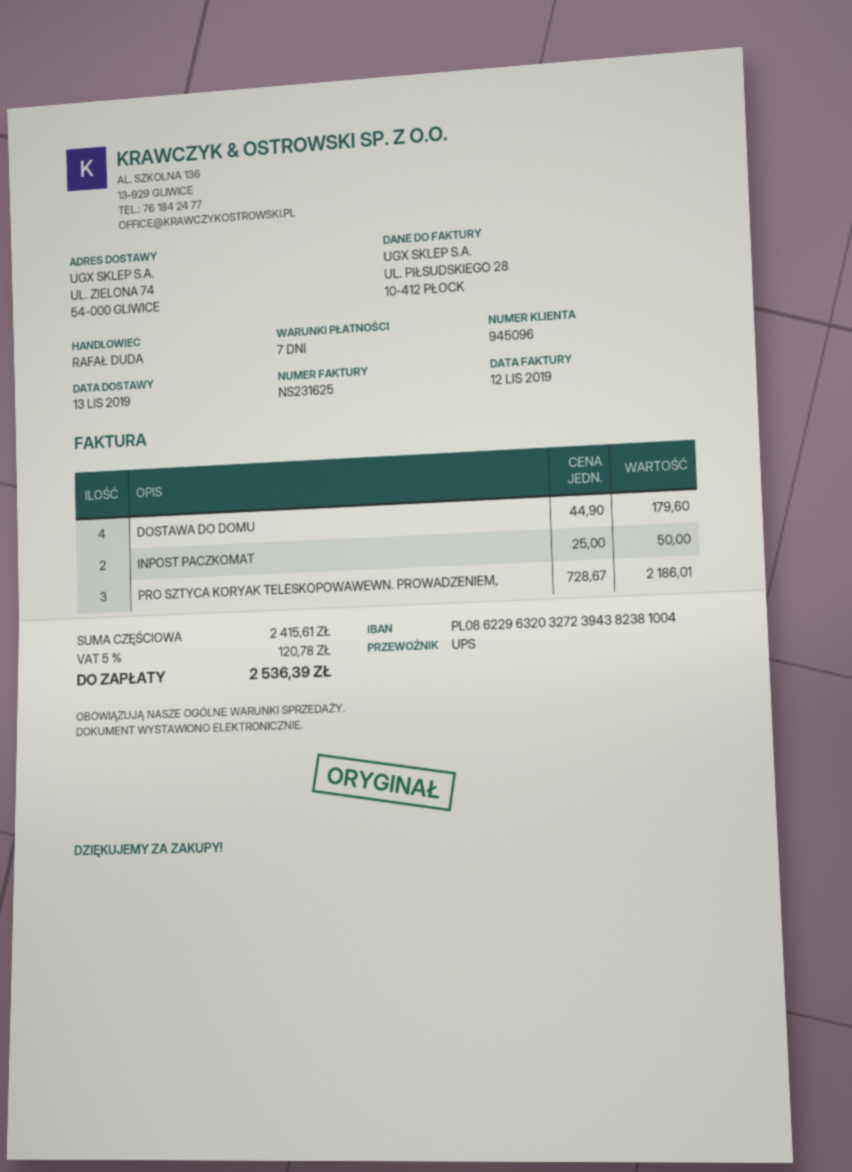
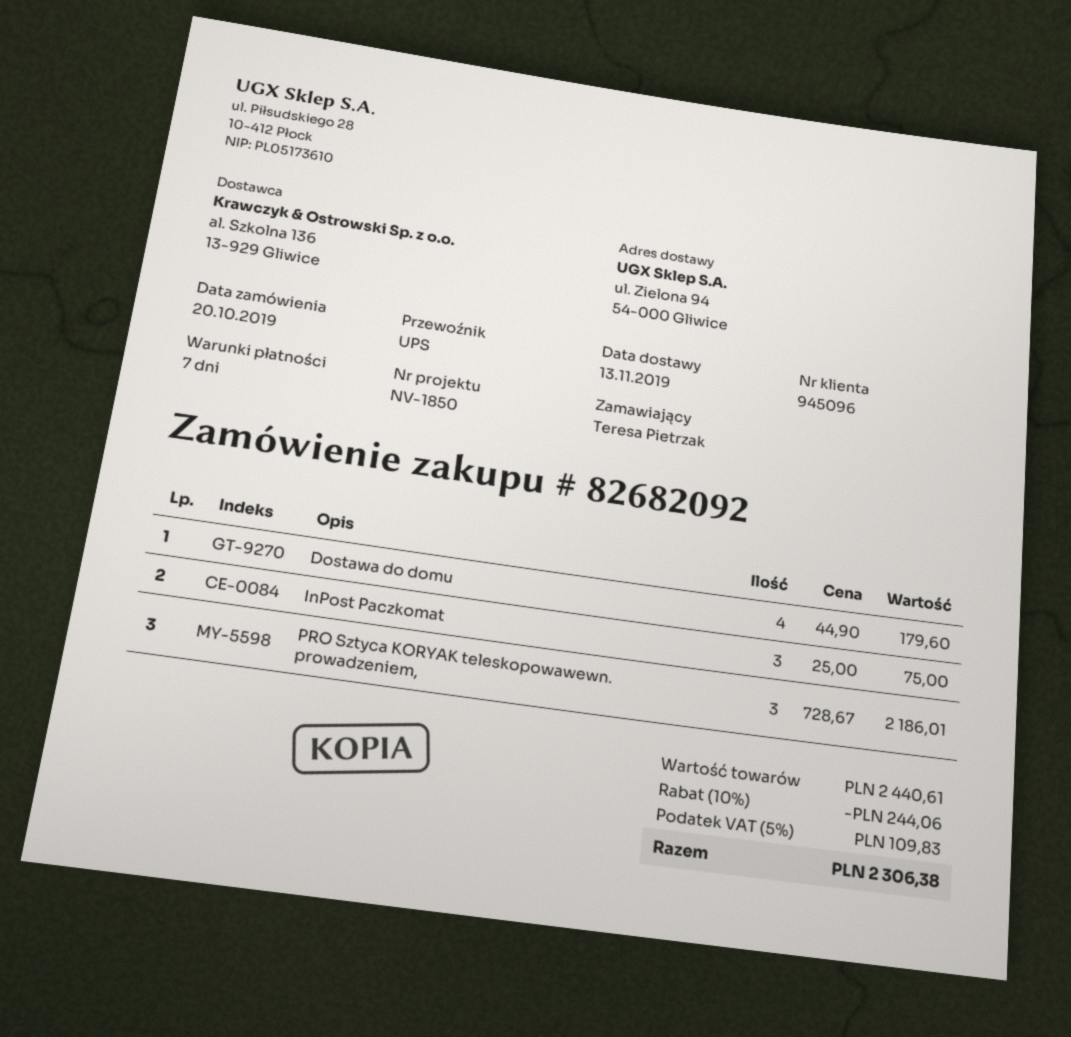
ship to: UL. ZIELONA 74, 54-000 GLIWICE -> ul. Zielona 94, 54-000 Gliwice
INPOST PACZKOMAT: 2 x 25.00 = 50.00 -> 3 x 25.00 = 75.00
subtotal: 2415.61 -> 2440.61
discount: none -> 10% = 244.06
tax: 5% = 120.78 -> 5% = 109.83
total: 2536.39 -> 2306.38

